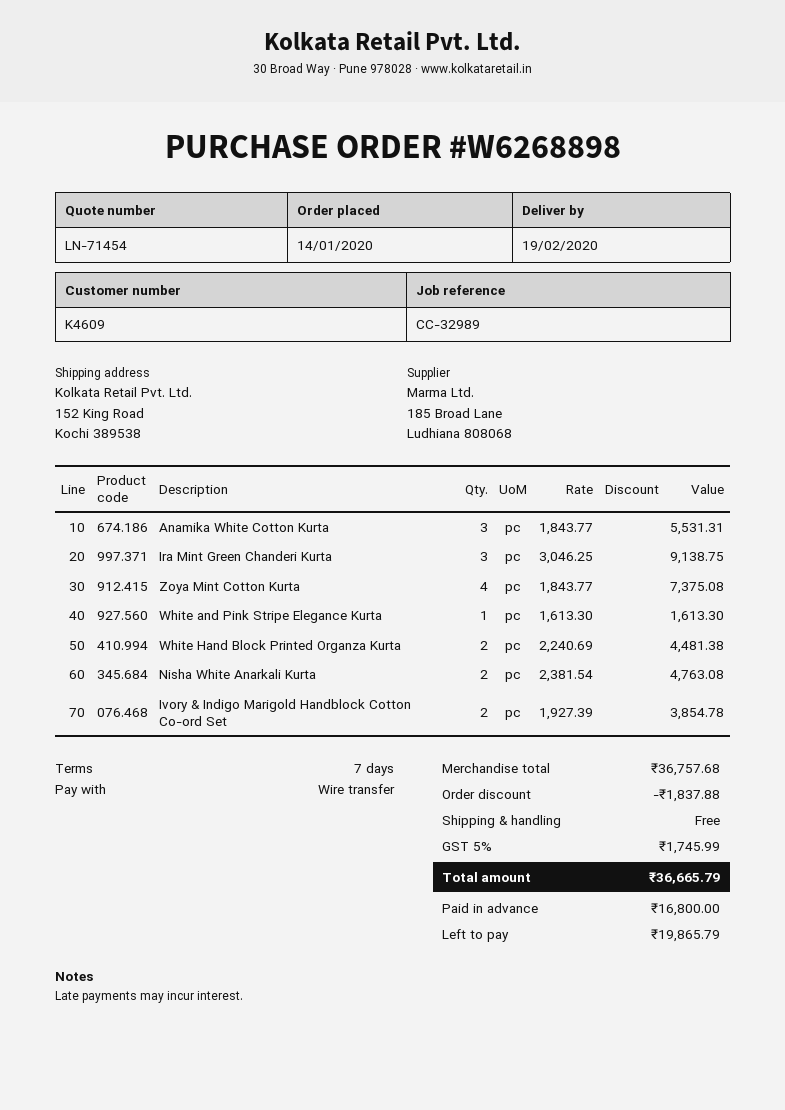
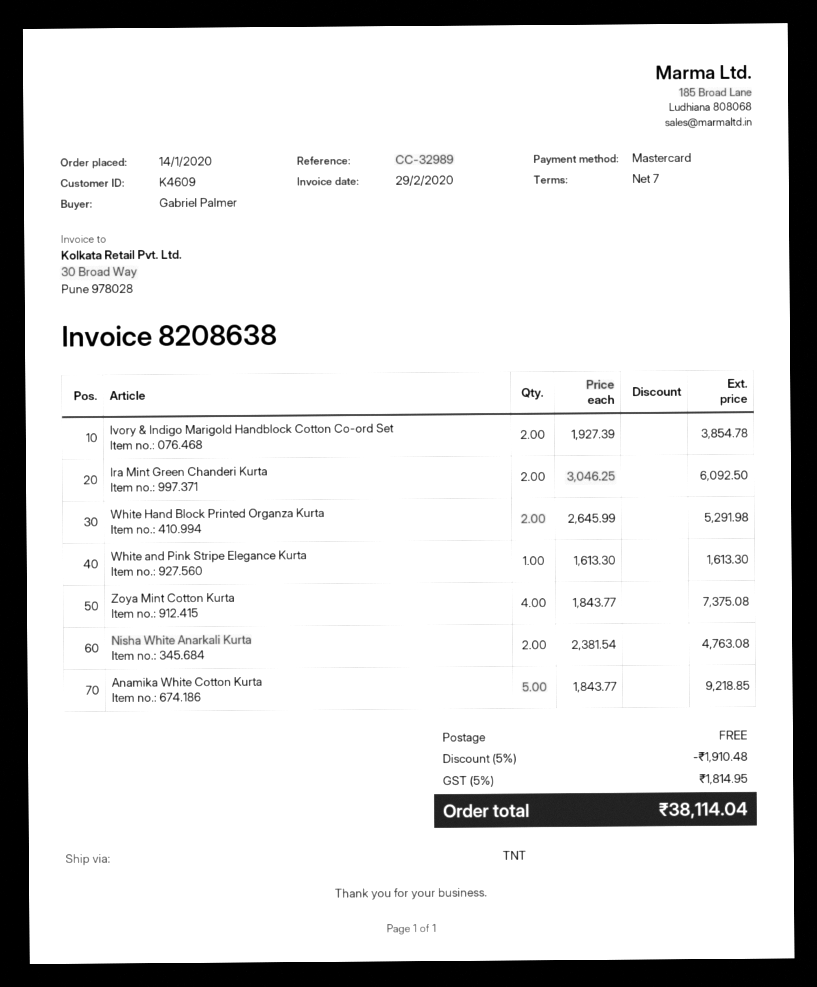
payment method: bank transfer -> Mastercard
Anamika White Cotton Kurta: 3 x 1843.77 = 5531.31 -> 5 x 1843.77 = 9218.85
Ira Mint Green Chanderi Kurta: 3 x 3046.25 = 9138.75 -> 2 x 3046.25 = 6092.50
White Hand Block Printed Organza Kurta: 2 x 2240.69 = 4481.38 -> 2 x 2645.99 = 5291.98
discount: 1837.88 -> 1910.48
tax: 5% = 1745.99 -> 5% = 1814.95
total: 36665.79 -> 38114.04

